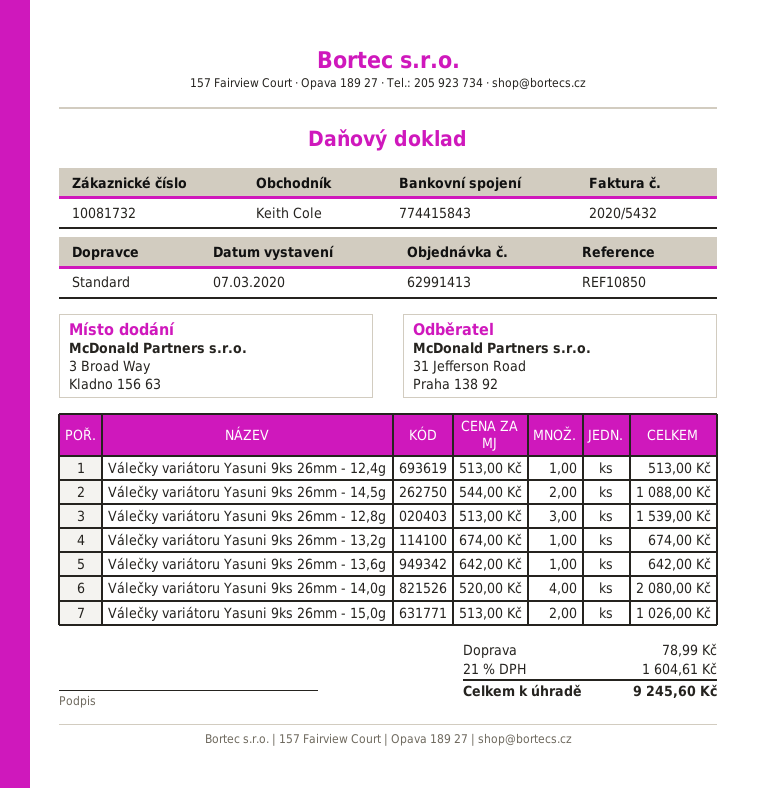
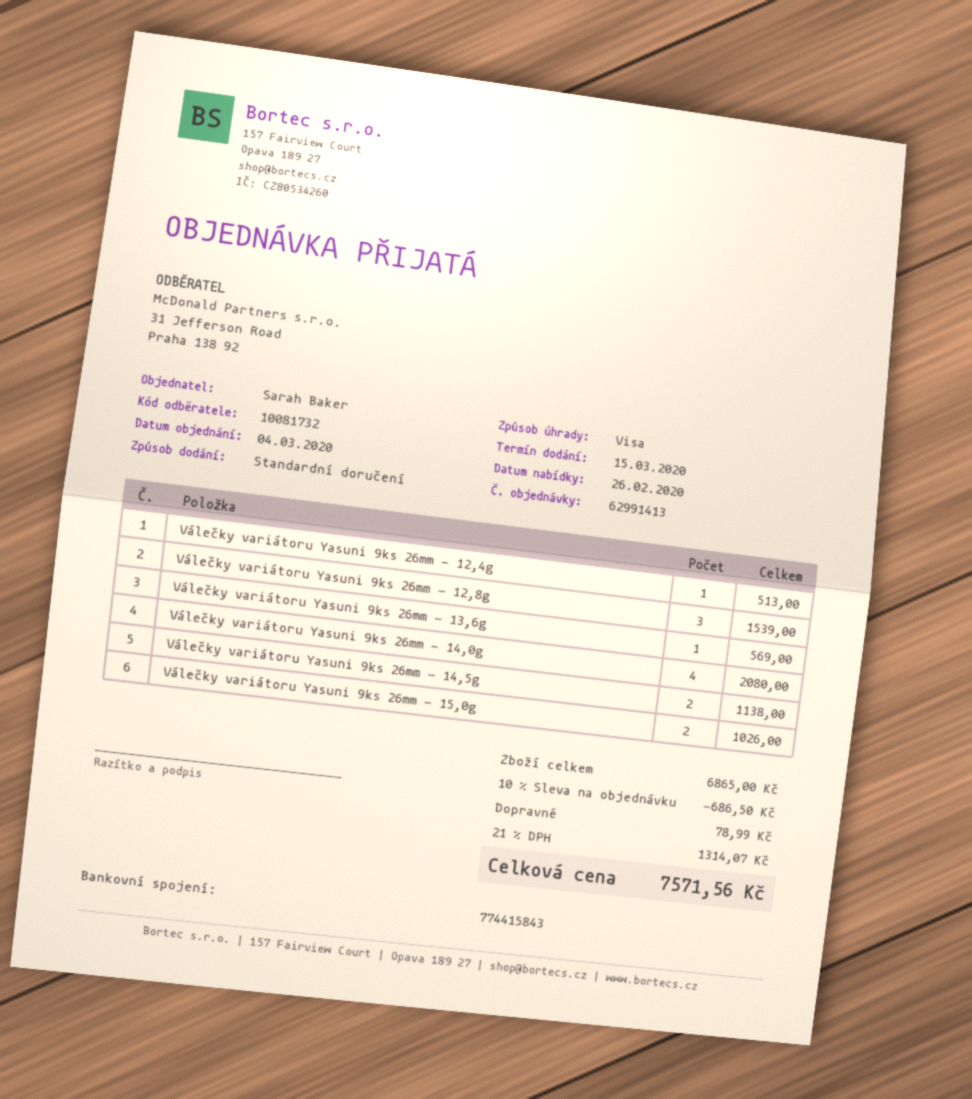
Válečky variátoru Yasuni 9ks 26mm - 14,5g: 2 for 1088.00 -> 2 for 1138.00
Válečky variátoru Yasuni 9ks 26mm - 13,2g: 1 for 674.00 -> none
Válečky variátoru Yasuni 9ks 26mm - 13,6g: 1 for 642.00 -> 1 for 569.00
discount: none -> 10% = 686.50
tax: 21% = 1604.61 -> 21% = 1314.07
total: 9245.60 -> 7571.56

